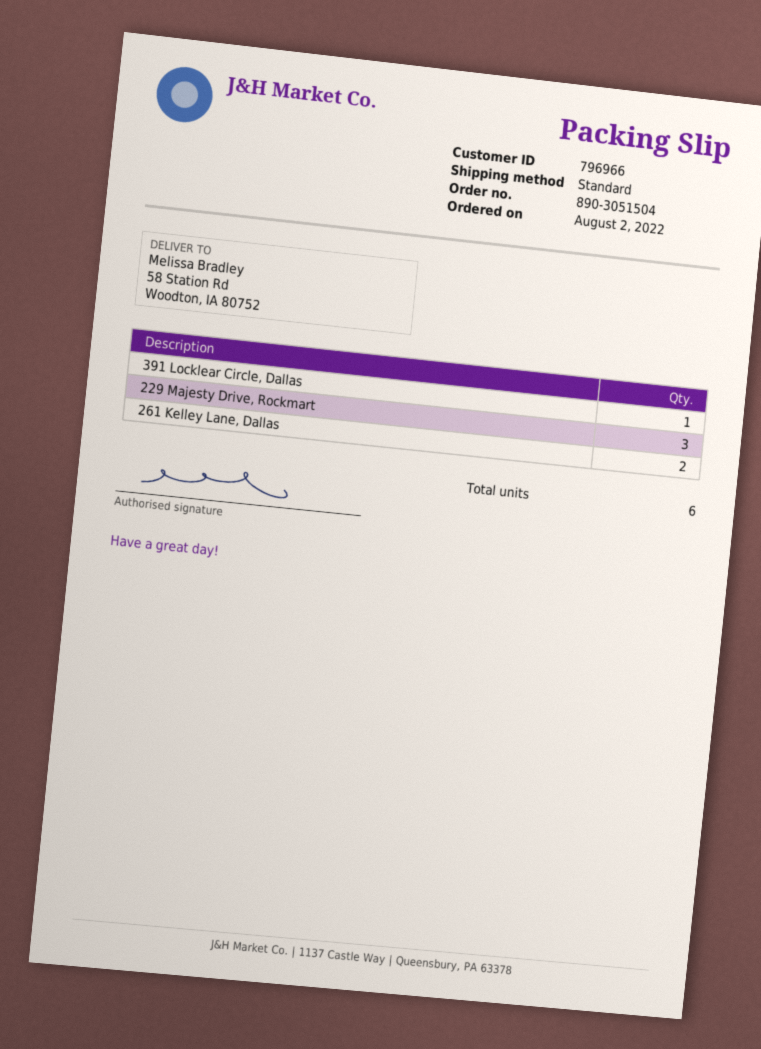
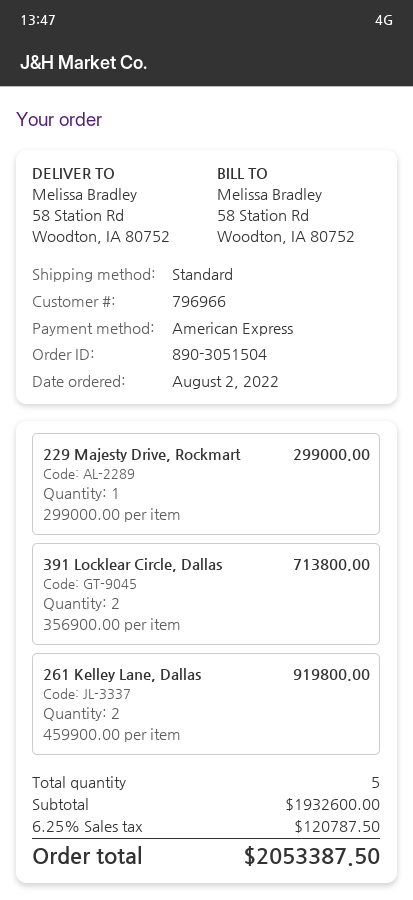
391 Locklear Circle, Dallas: 1 -> 2
229 Majesty Drive, Rockmart: 3 -> 1
total quantity: 6 -> 5

